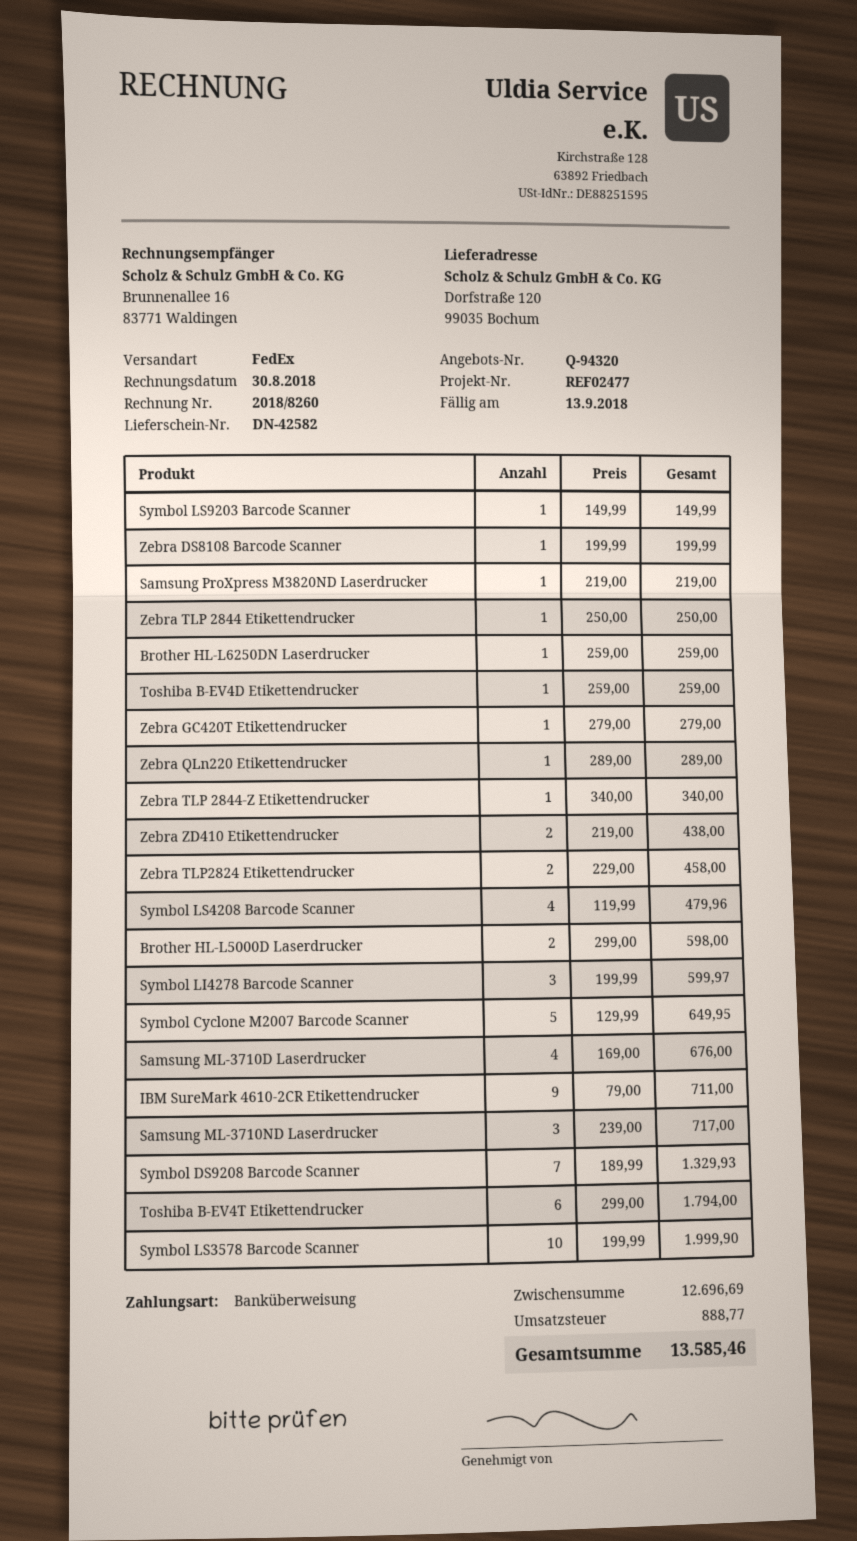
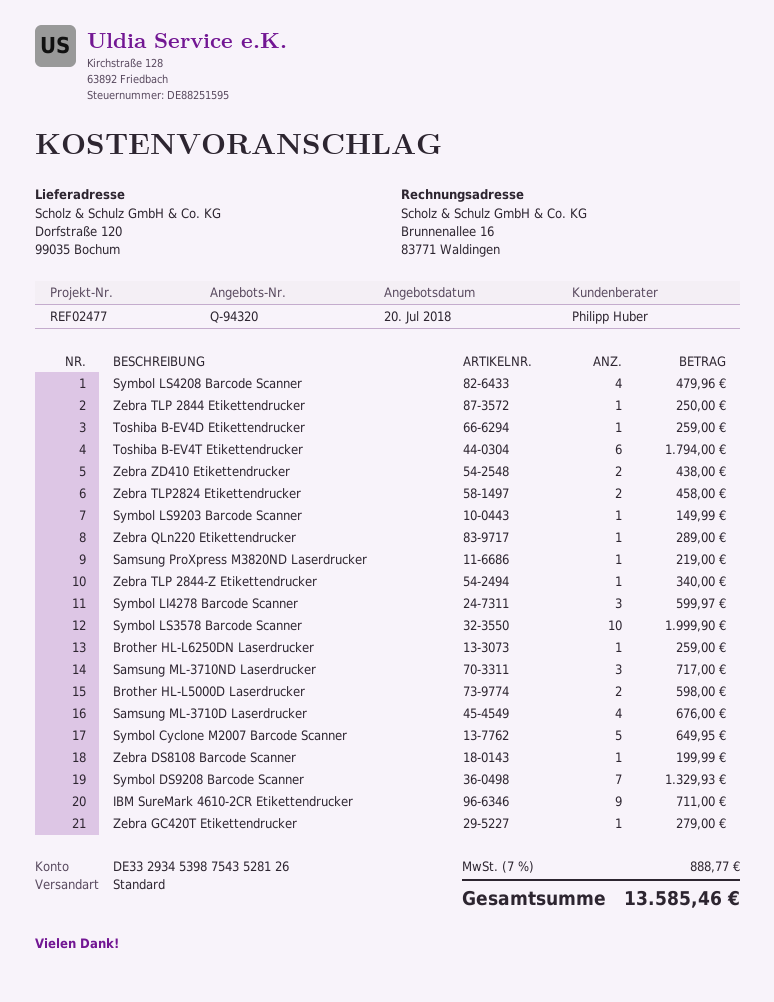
shipping method: FedEx -> standard

